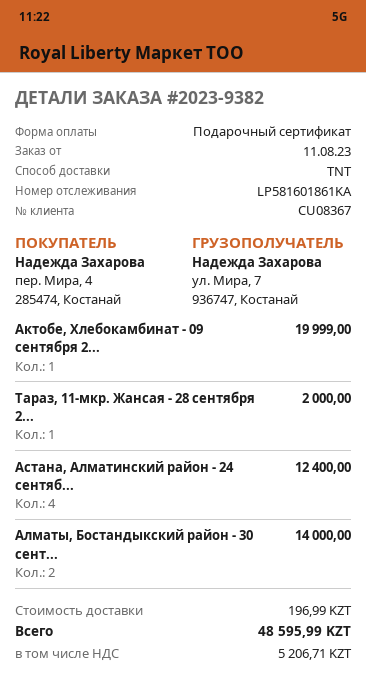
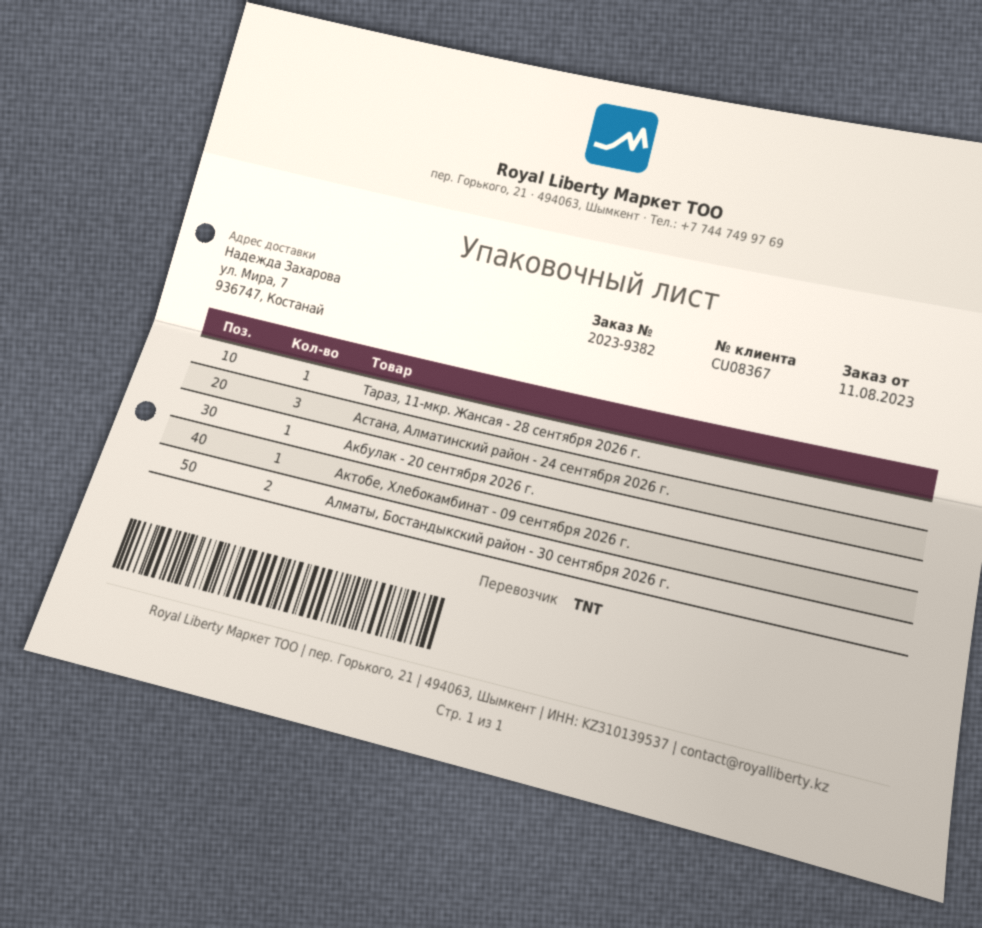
Астана, Алматинский район - 24 сентяб...: 4 -> 3
Акбулак - 20 сентября 2026 г.: none -> 1

